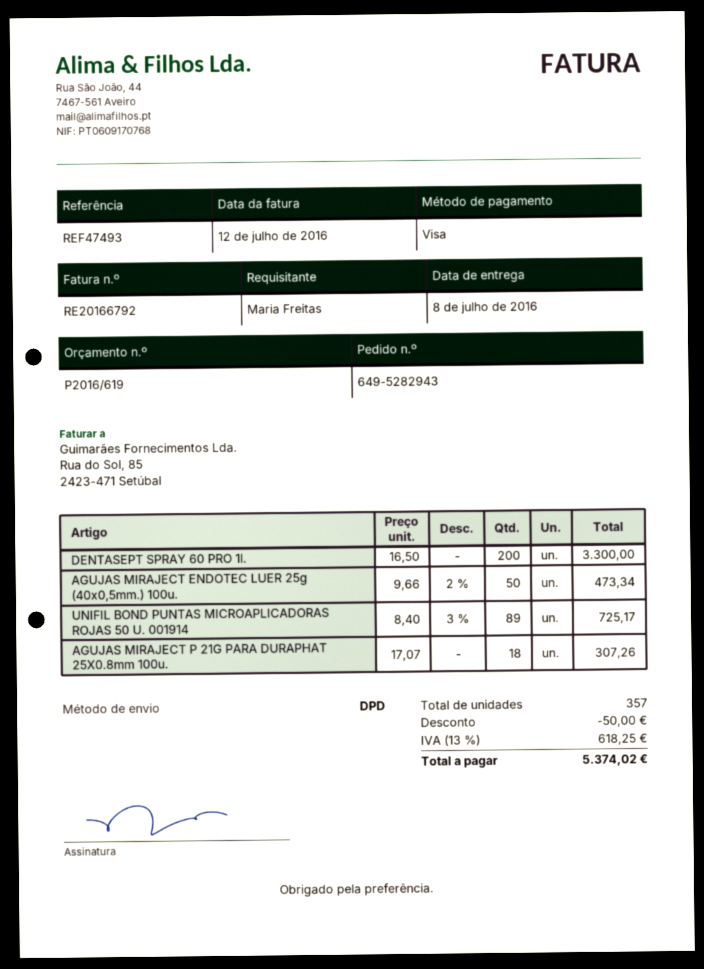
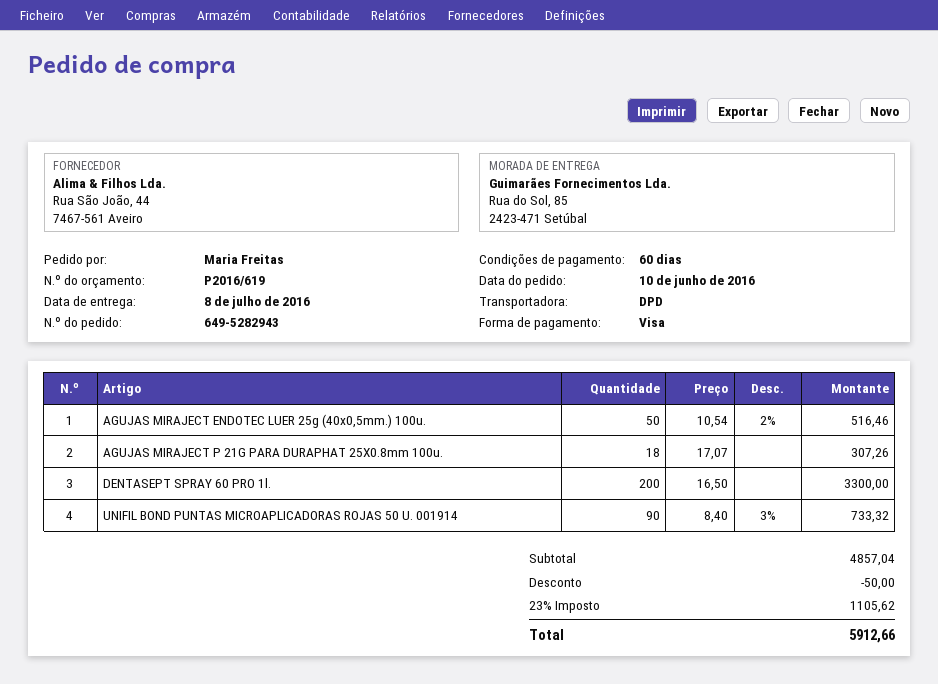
AGUJAS MIRAJECT ENDOTEC LUER 25g (40x0,5mm.) 100u.: 50 x 9.66 - 2% = 473.34 -> 50 x 10.54 - 2% = 516.46
UNIFIL BOND PUNTAS MICROAPLICADORAS ROJAS 50 U. 001914: 89 x 8.40 - 3% = 725.17 -> 90 x 8.40 - 3% = 733.32
tax: 13% = 618.25 -> 23% = 1105.62
total: 5374.02 -> 5912.66

